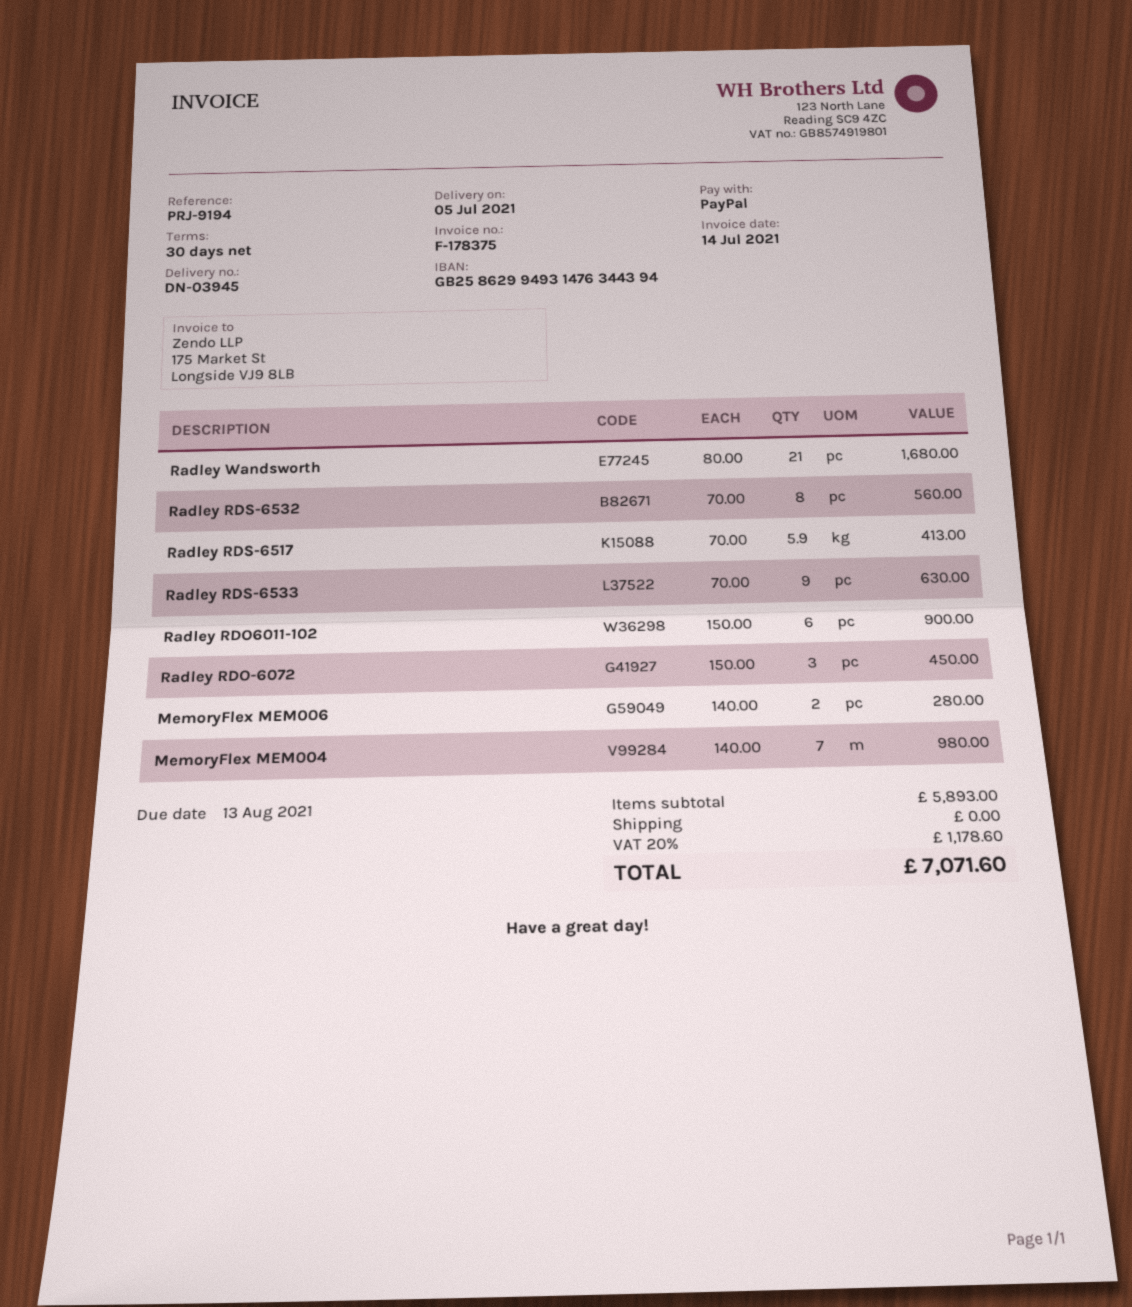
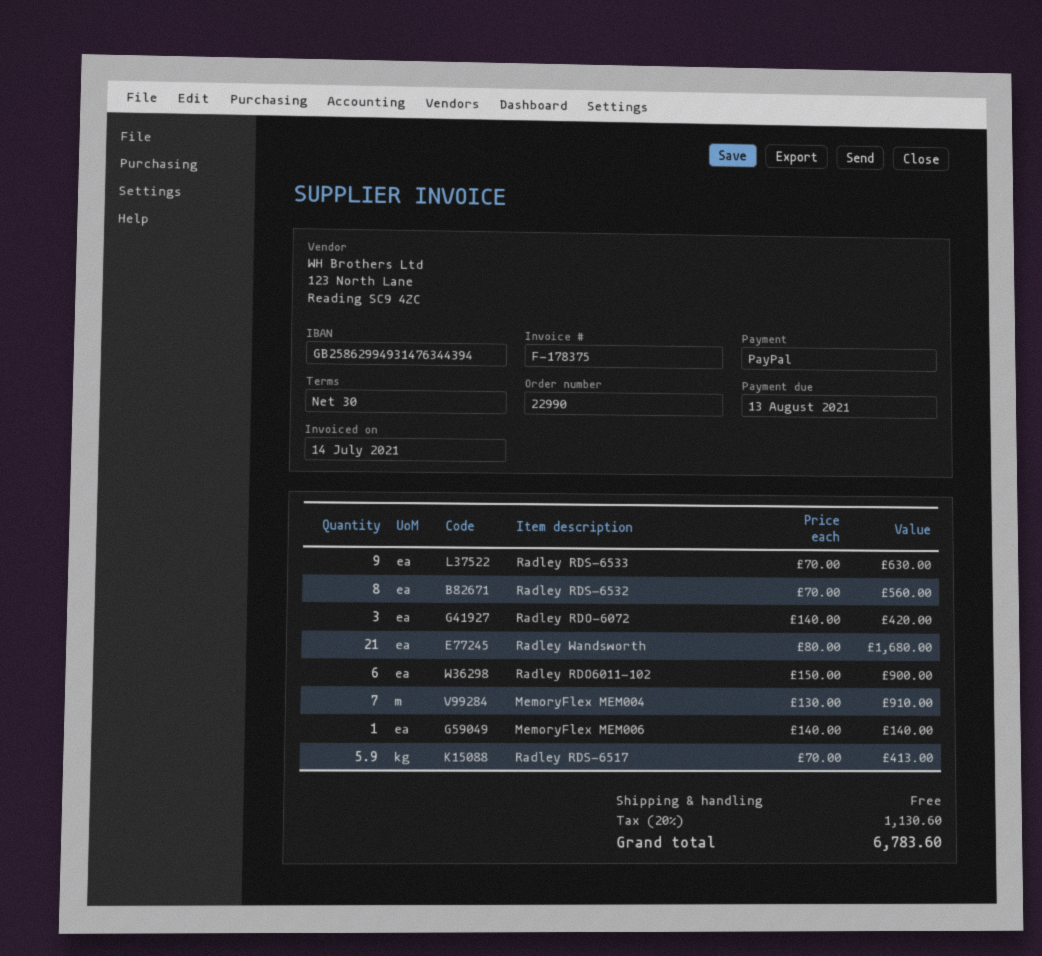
Radley RDO-6072: 3 x 150.00 = 450.00 -> 3 x 140.00 = 420.00
MemoryFlex MEM006: 2 x 140.00 = 280.00 -> 1 x 140.00 = 140.00
MemoryFlex MEM004: 7 x 140.00 = 980.00 -> 7 x 130.00 = 910.00
tax: 20% = 1178.60 -> 20% = 1130.60
total: 7071.60 -> 6783.60

